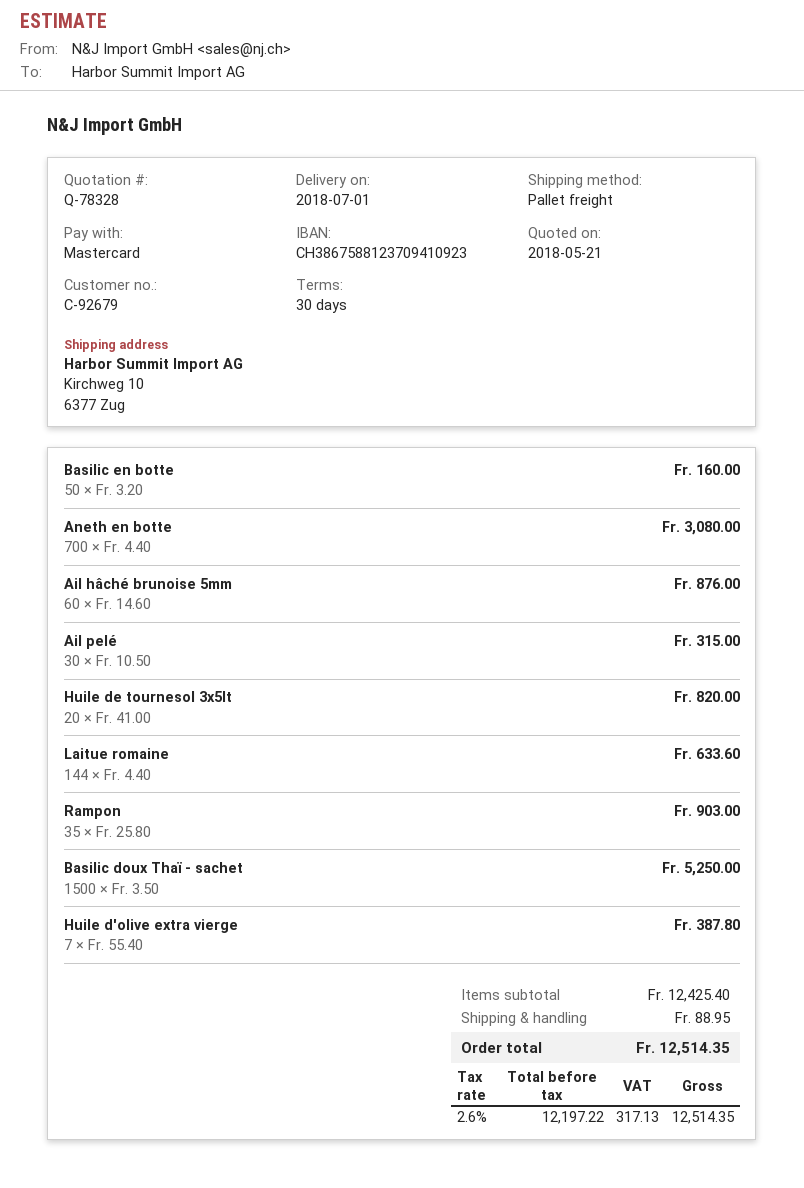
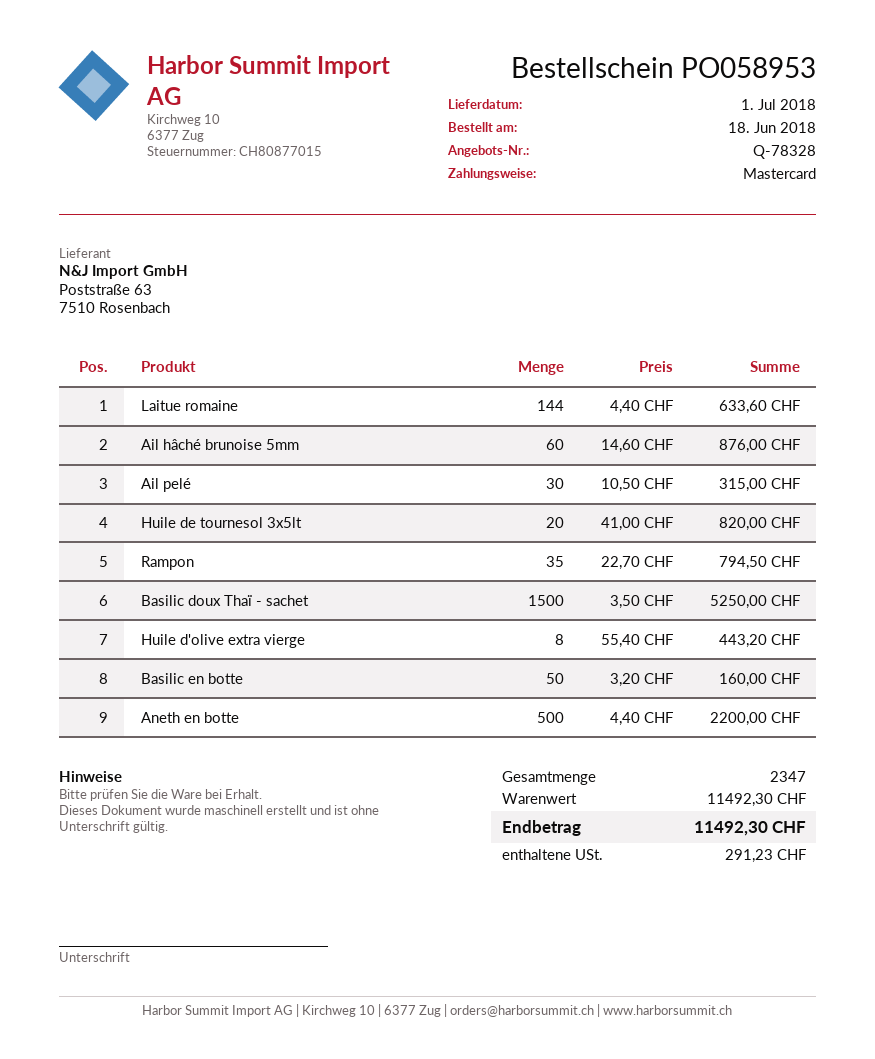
Aneth en botte: 700 x 4.40 = 3080.00 -> 500 x 4.40 = 2200.00
Rampon: 35 x 25.80 = 903.00 -> 35 x 22.70 = 794.50
Huile d'olive extra vierge: 7 x 55.40 = 387.80 -> 8 x 55.40 = 443.20
subtotal: 12425.40 -> 11492.30
shipping: 88.95 -> none
tax: 317.13 -> 291.23
total: 12514.35 -> 11492.30

